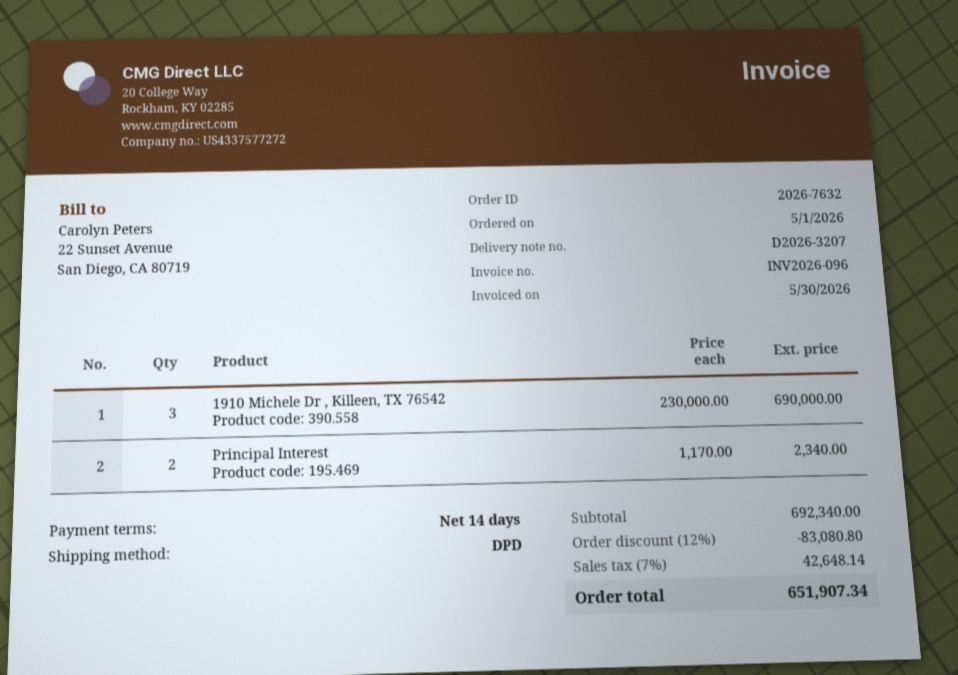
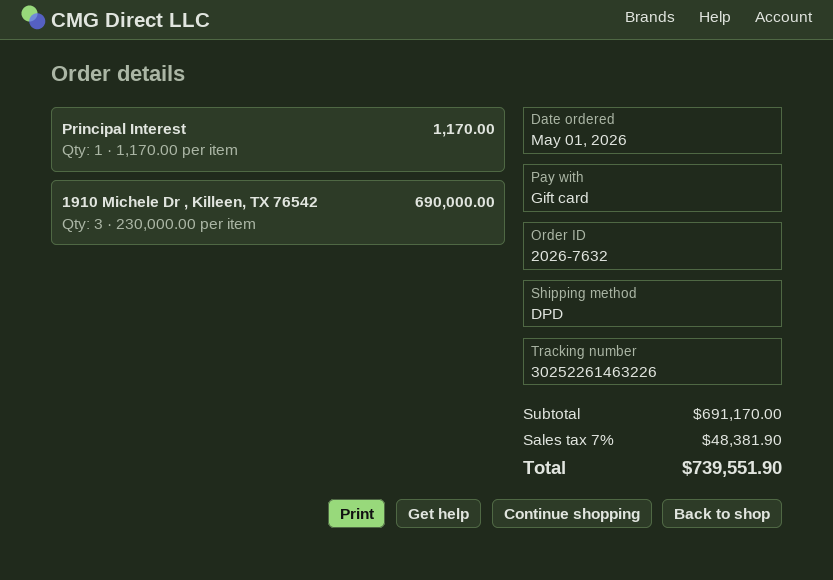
Principal Interest: 2 x 1170.00 = 2340.00 -> 1 x 1170.00 = 1170.00
subtotal: 692340.00 -> 691170.00
discount: 12% = 83080.80 -> none
tax: 7% = 42648.14 -> 7% = 48381.90
total: 651907.34 -> 739551.90

